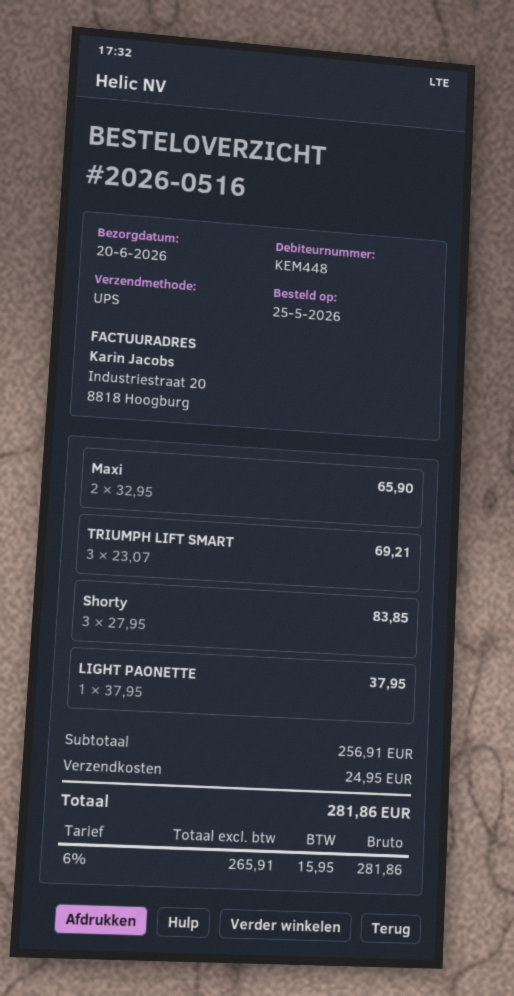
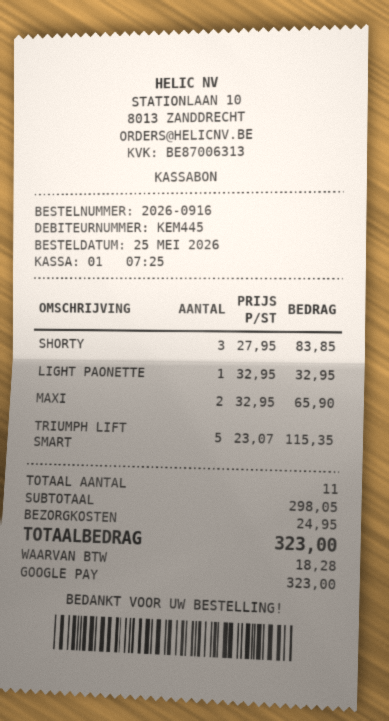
order number: 2026-0516 -> 2026-0916
customer number: KEM448 -> KEM445
TRIUMPH LIFT SMART: 3 x 23.07 = 69.21 -> 5 x 23.07 = 115.35
LIGHT PAONETTE: 1 x 37.95 = 37.95 -> 1 x 32.95 = 32.95
subtotal: 256.91 -> 298.05
tax: 15.95 -> 18.28
total: 281.86 -> 323.00

